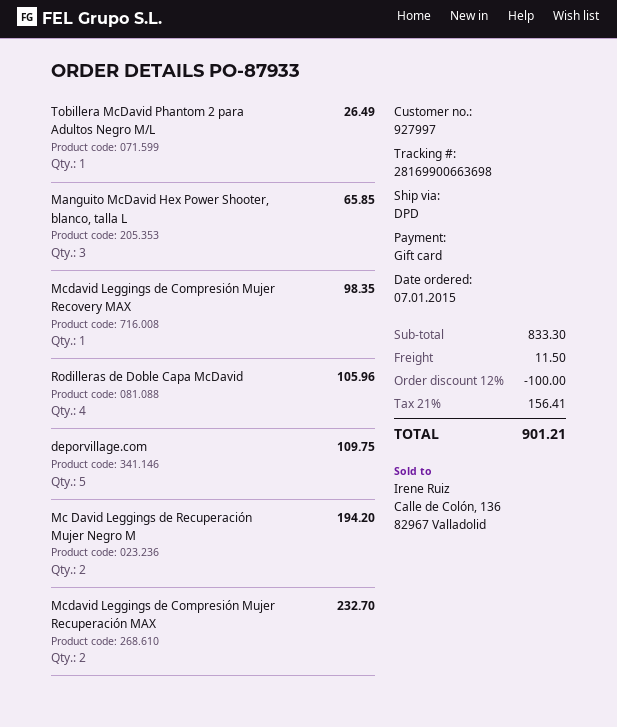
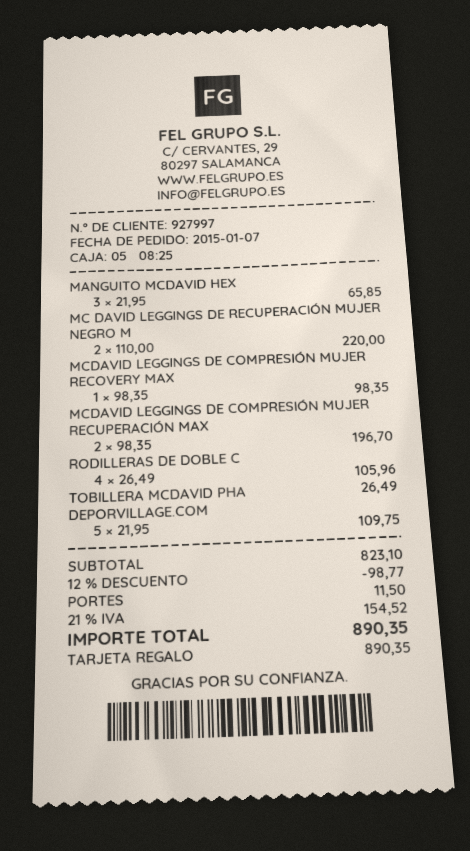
Mc David Leggings de Recuperación Mujer Negro M: 2 for 194.20 -> 2 for 220.00
Mcdavid Leggings de Compresión Mujer Recuperación MAX: 2 for 232.70 -> 2 for 196.70
subtotal: 833.30 -> 823.10
discount: 12% = 100.00 -> 12% = 98.77
tax: 21% = 156.41 -> 21% = 154.52
total: 901.21 -> 890.35

